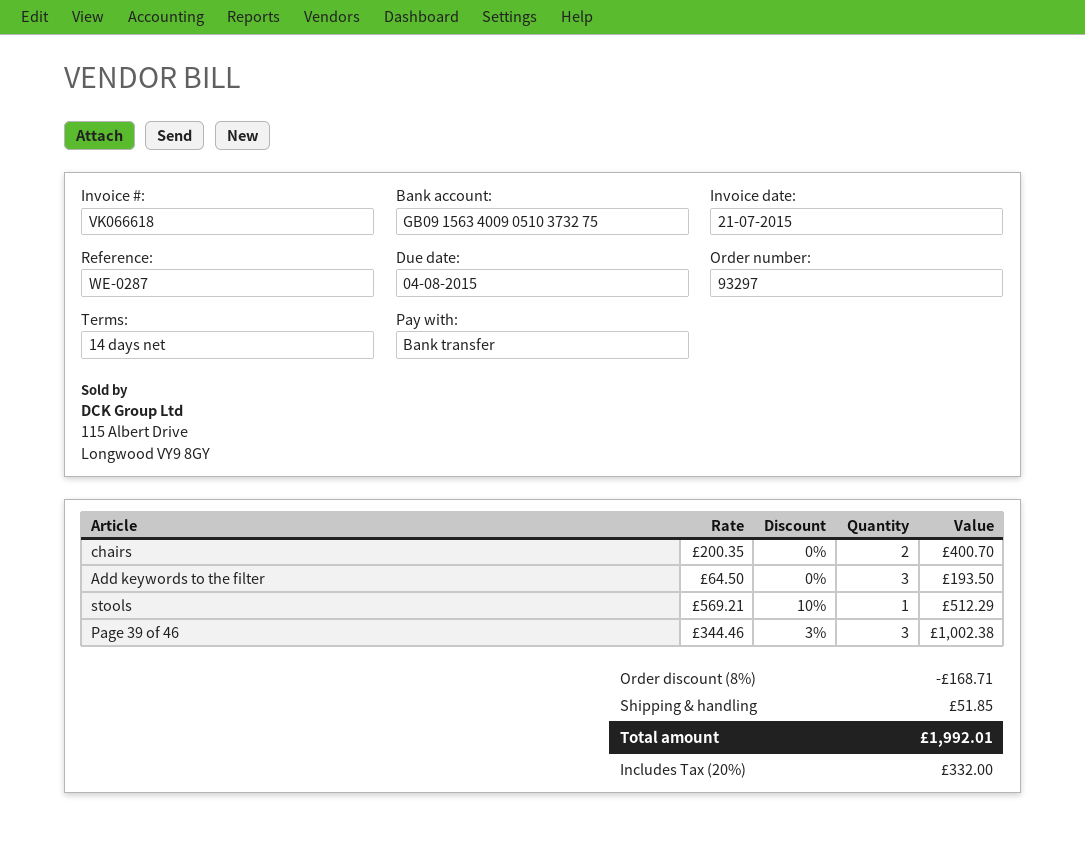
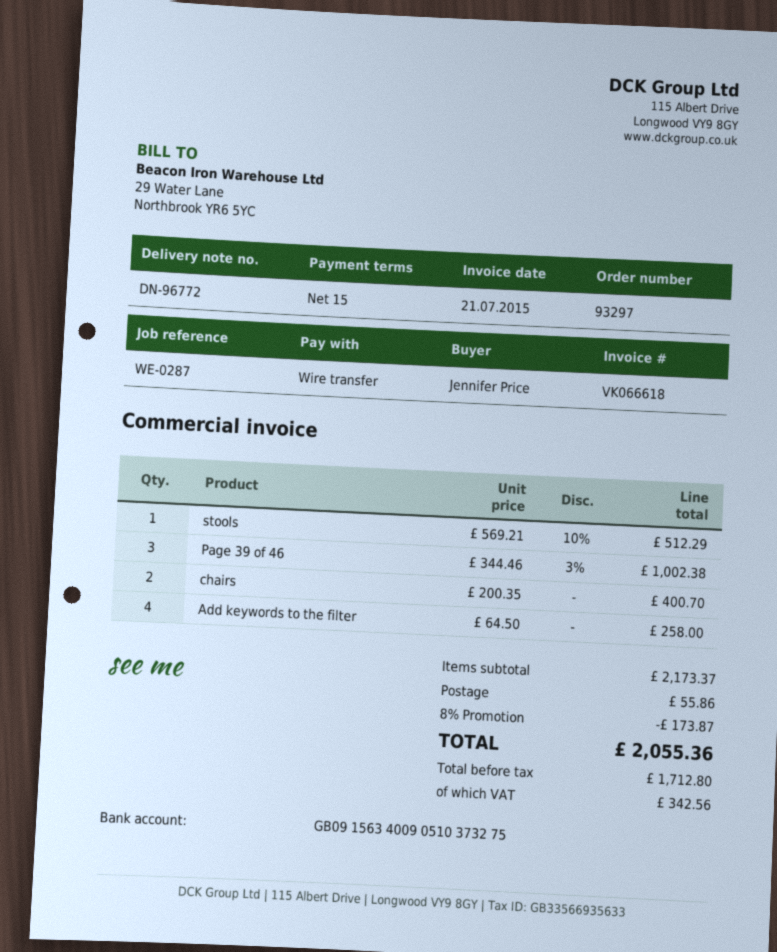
payment terms: 14 days -> 15 days
Add keywords to the filter: 3 x 64.50 = 193.50 -> 4 x 64.50 = 258.00
discount: 8% = 168.71 -> 8% = 173.87
shipping: 51.85 -> 55.86
tax: 332.00 -> 342.56
total: 1992.01 -> 2055.36

